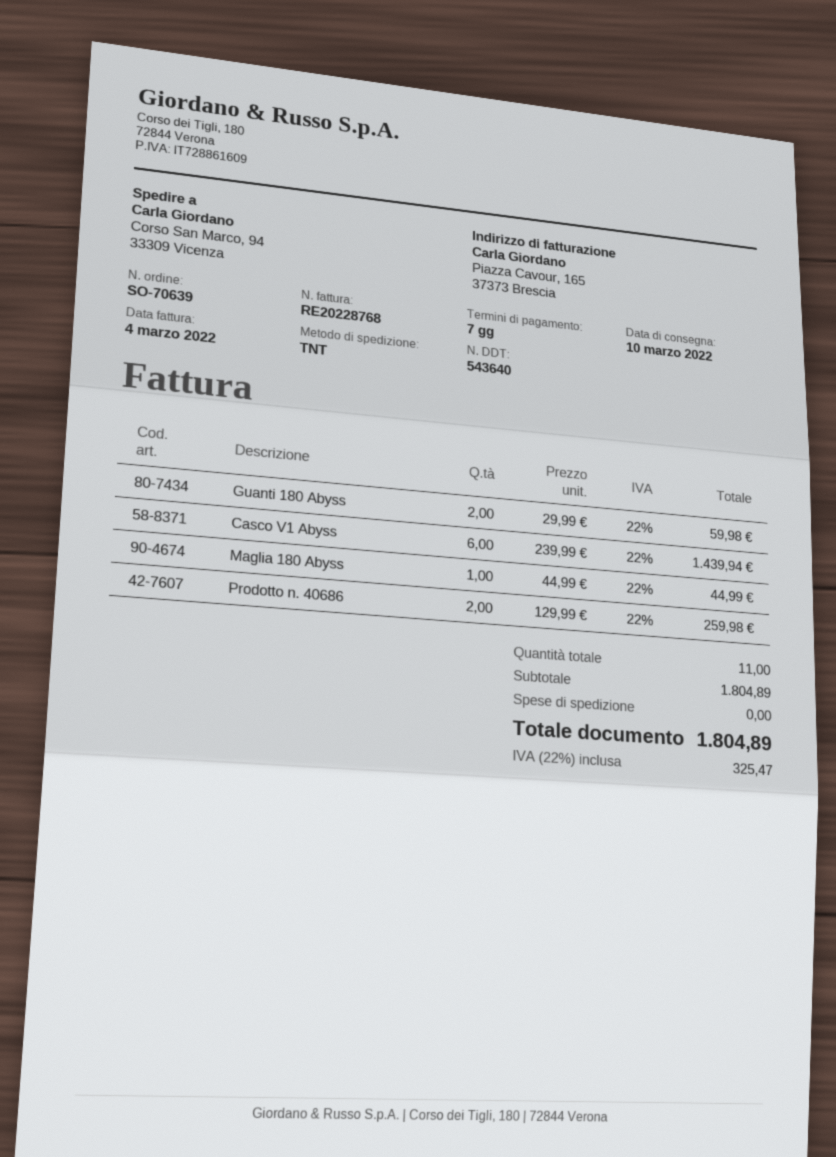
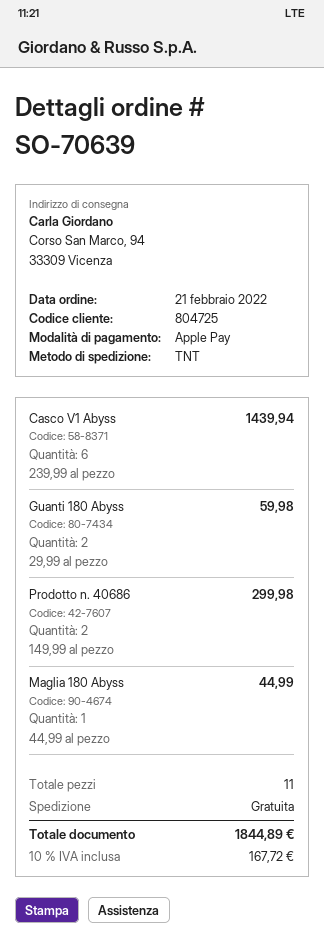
Prodotto n. 40686: 2 x 129.99 = 259.98 -> 2 x 149.99 = 299.98
tax: 22% = 325.47 -> 10% = 167.72
total: 1804.89 -> 1844.89

